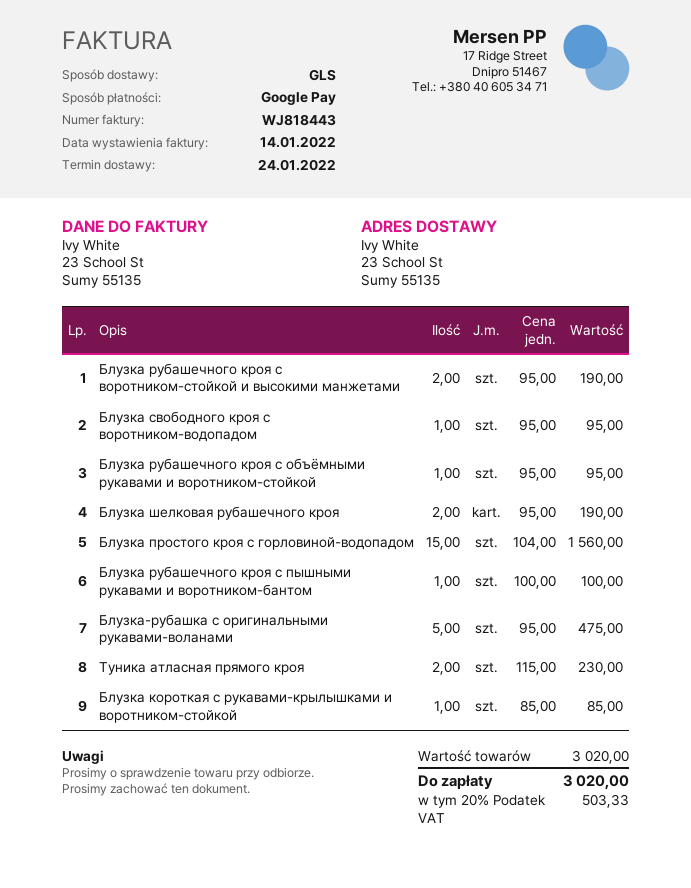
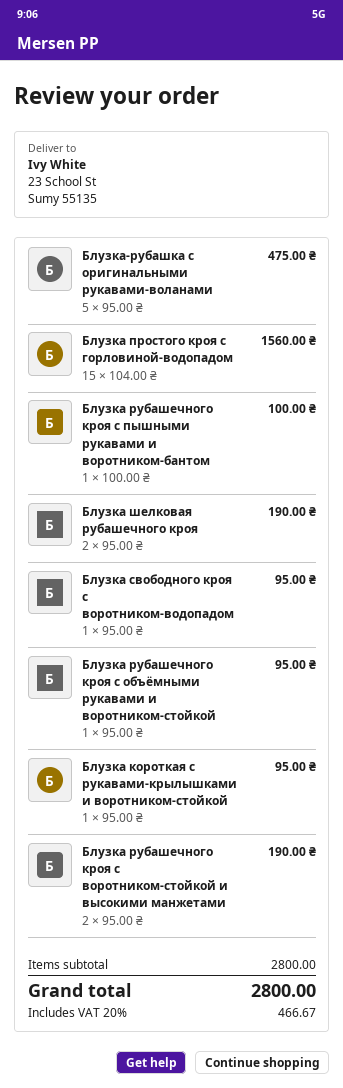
Туника атласная прямого кроя: 2 x 115.00 = 230.00 -> none
Блузка короткая с рукавами-крылышками и воротником-стойкой: 1 x 85.00 = 85.00 -> 1 x 95.00 = 95.00
subtotal: 3020.00 -> 2800.00
tax: 20% = 503.33 -> 20% = 466.67
total: 3020.00 -> 2800.00

